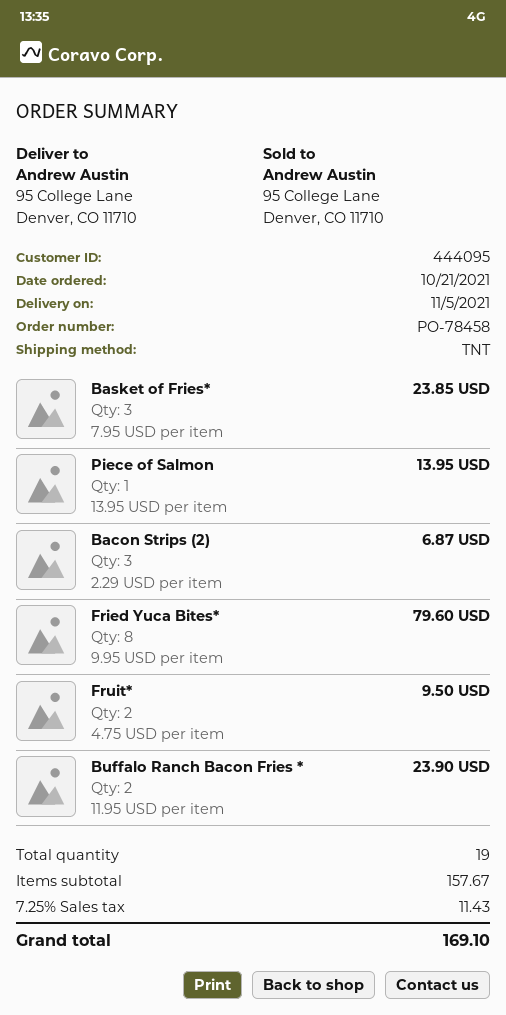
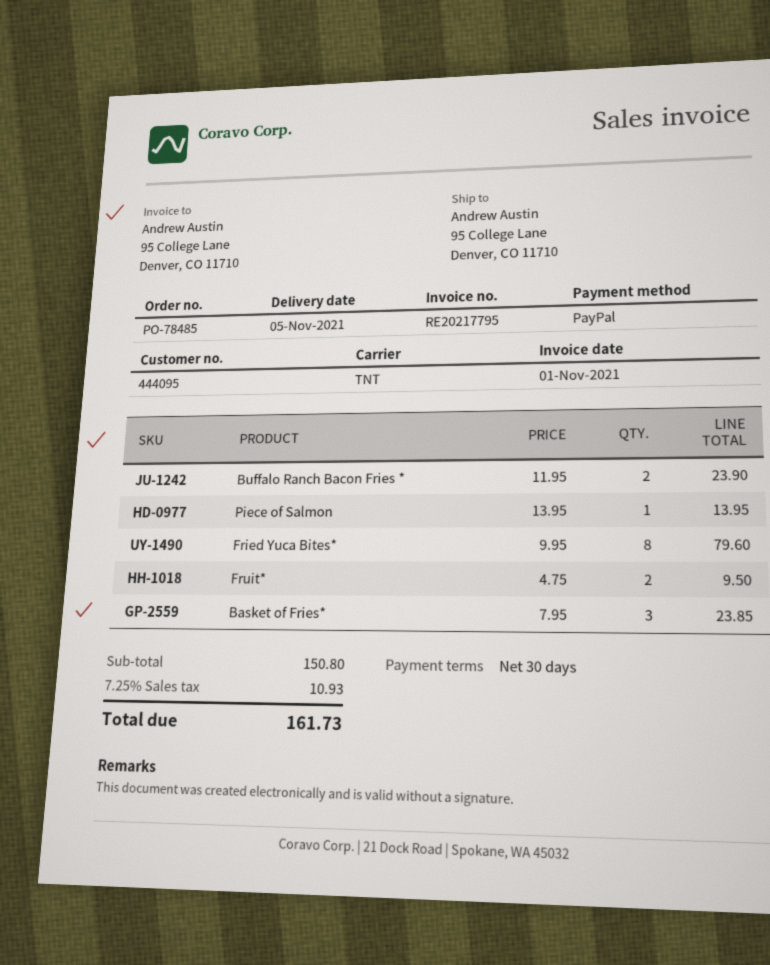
order number: PO-78458 -> PO-78485
Bacon Strips (2): 3 x 2.29 = 6.87 -> none
subtotal: 157.67 -> 150.80
tax: 7.25% = 11.43 -> 7.25% = 10.93
total: 169.10 -> 161.73

